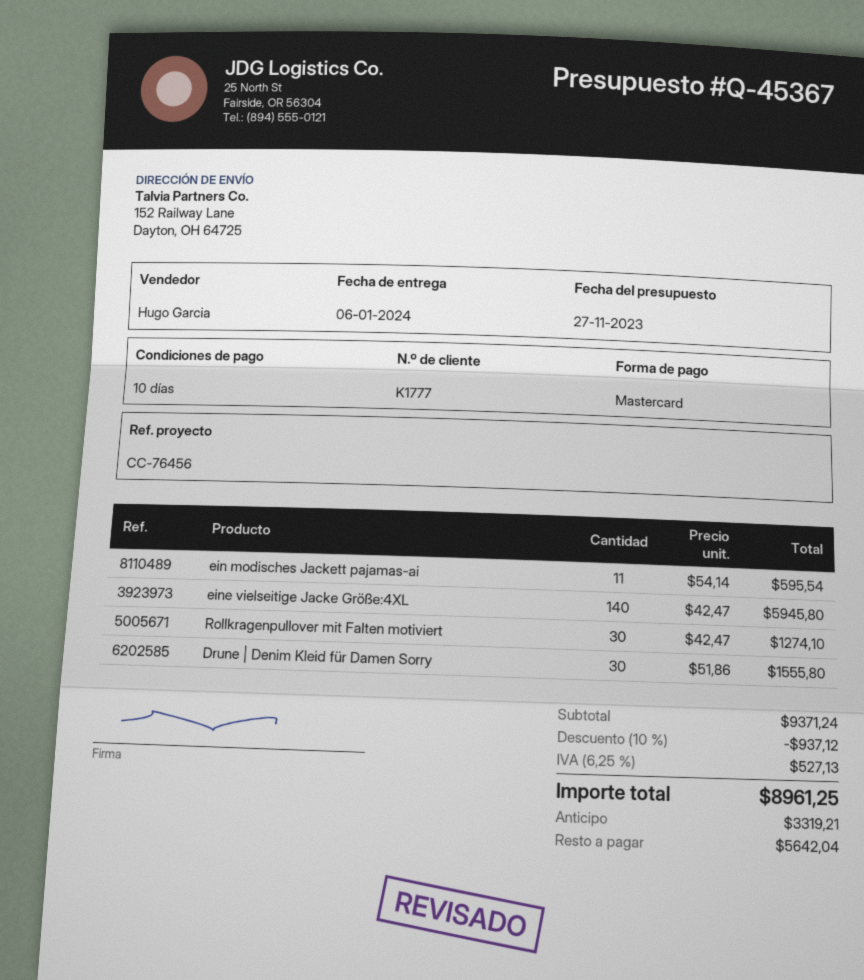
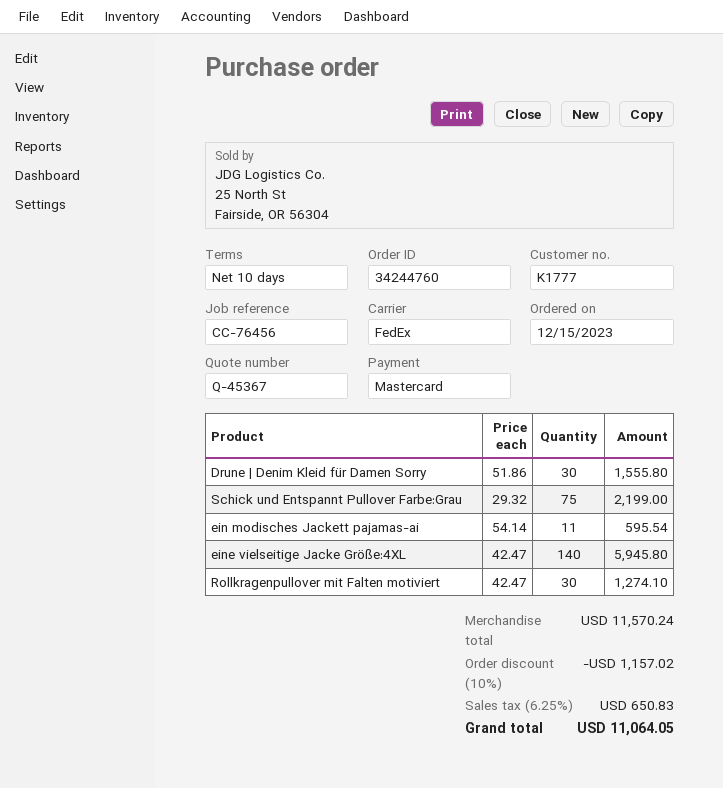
Schick und Entspannt Pullover Farbe:Grau: none -> 75 x 29.32 = 2199.00
subtotal: 9371.24 -> 11570.24
discount: 10% = 937.12 -> 10% = 1157.02
tax: 6.25% = 527.13 -> 6.25% = 650.83
total: 8961.25 -> 11064.05

